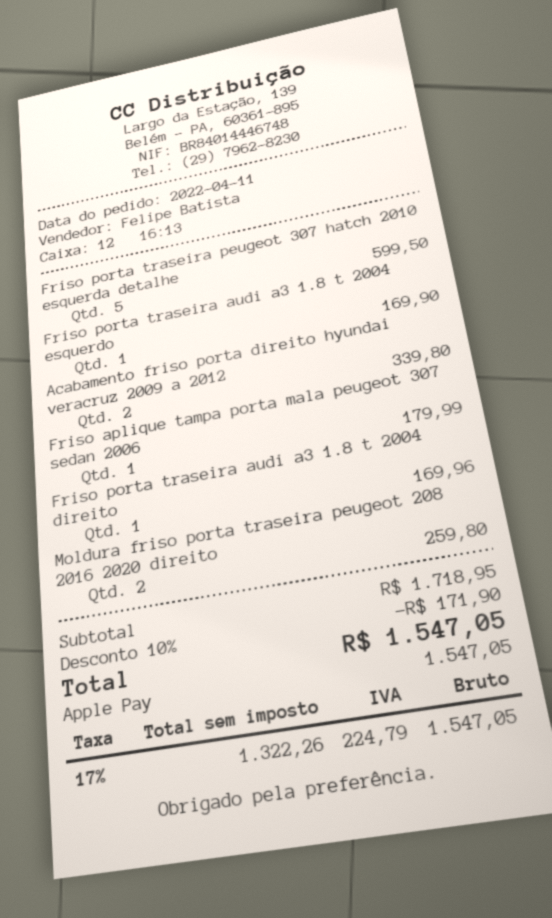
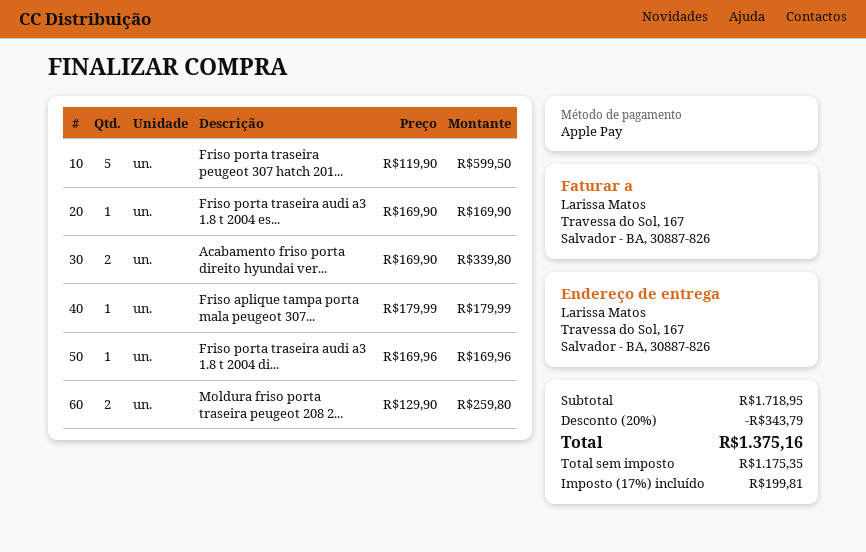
discount: 10% = 171.90 -> 20% = 343.79
net: 1322.26 -> 1175.35
tax: 17% = 224.79 -> 17% = 199.81
total: 1547.05 -> 1375.16

